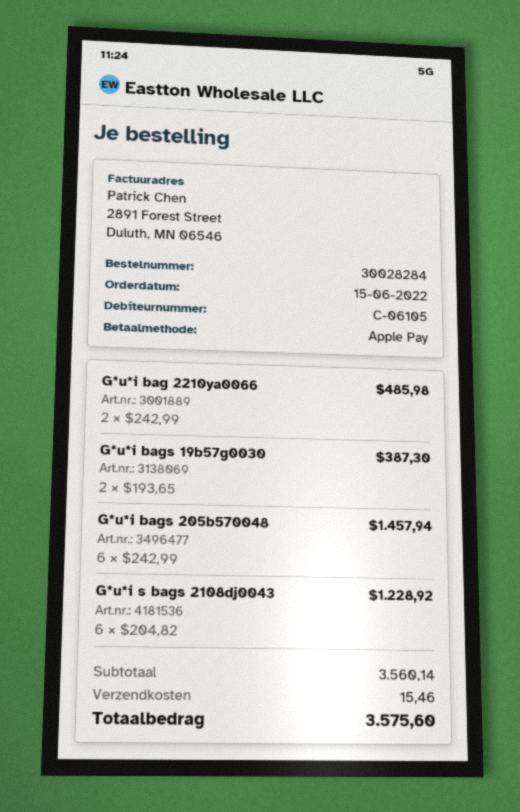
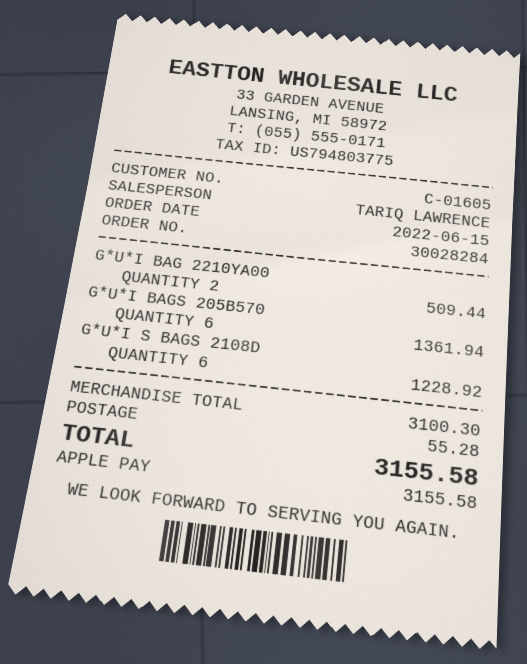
customer number: C-06105 -> C-01605
G*u*i bag 2210ya0066: 2 for 485.98 -> 2 for 509.44
G*u*i bags 19b57g0030: 2 for 387.30 -> none
G*u*i bags 205b570048: 6 for 1457.94 -> 6 for 1361.94
subtotal: 3560.14 -> 3100.30
shipping: 15.46 -> 55.28
total: 3575.60 -> 3155.58

